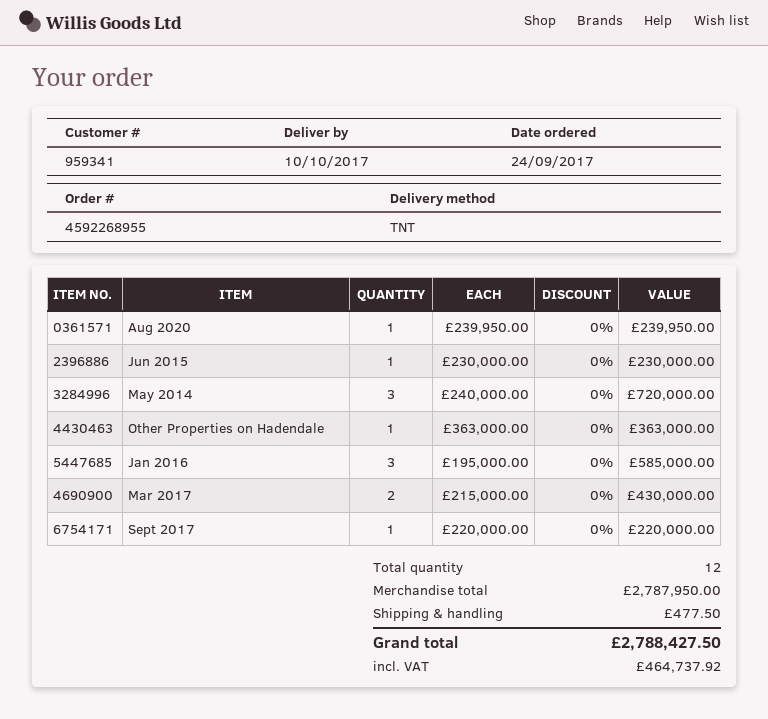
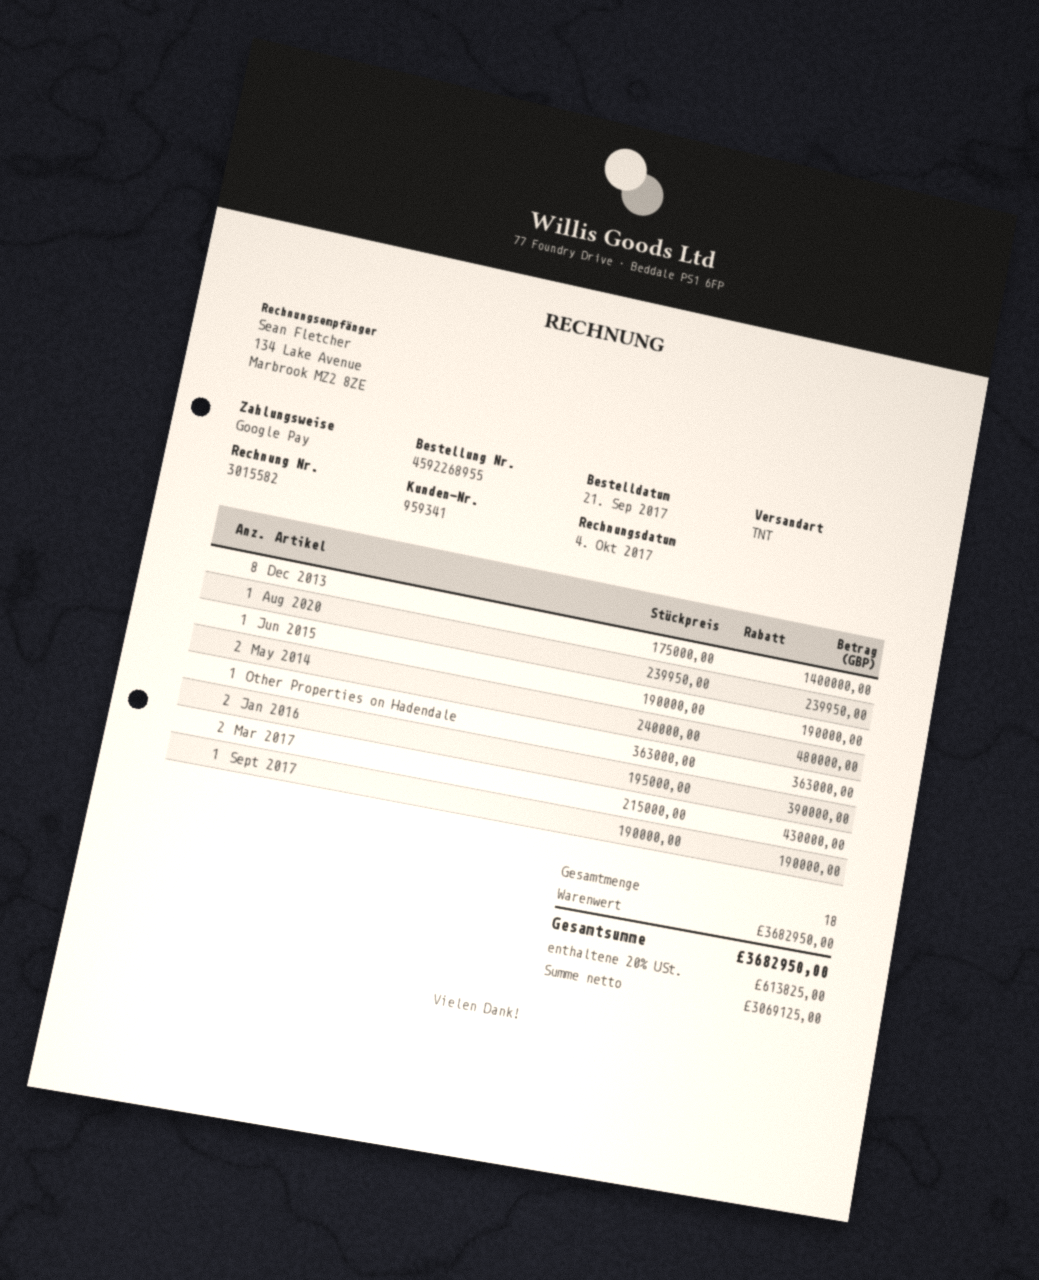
order date: 2017-09-24 -> 2017-09-21
Jun 2015: 1 x 230000.00 = 230000.00 -> 1 x 190000.00 = 190000.00
May 2014: 3 x 240000.00 = 720000.00 -> 2 x 240000.00 = 480000.00
Jan 2016: 3 x 195000.00 = 585000.00 -> 2 x 195000.00 = 390000.00
Sept 2017: 1 x 220000.00 = 220000.00 -> 1 x 190000.00 = 190000.00
Dec 2013: none -> 8 x 175000.00 = 1400000.00
total quantity: 12 -> 18
subtotal: 2787950.00 -> 3682950.00
shipping: 477.50 -> none
tax: 464737.92 -> 613825.00
total: 2788427.50 -> 3682950.00

